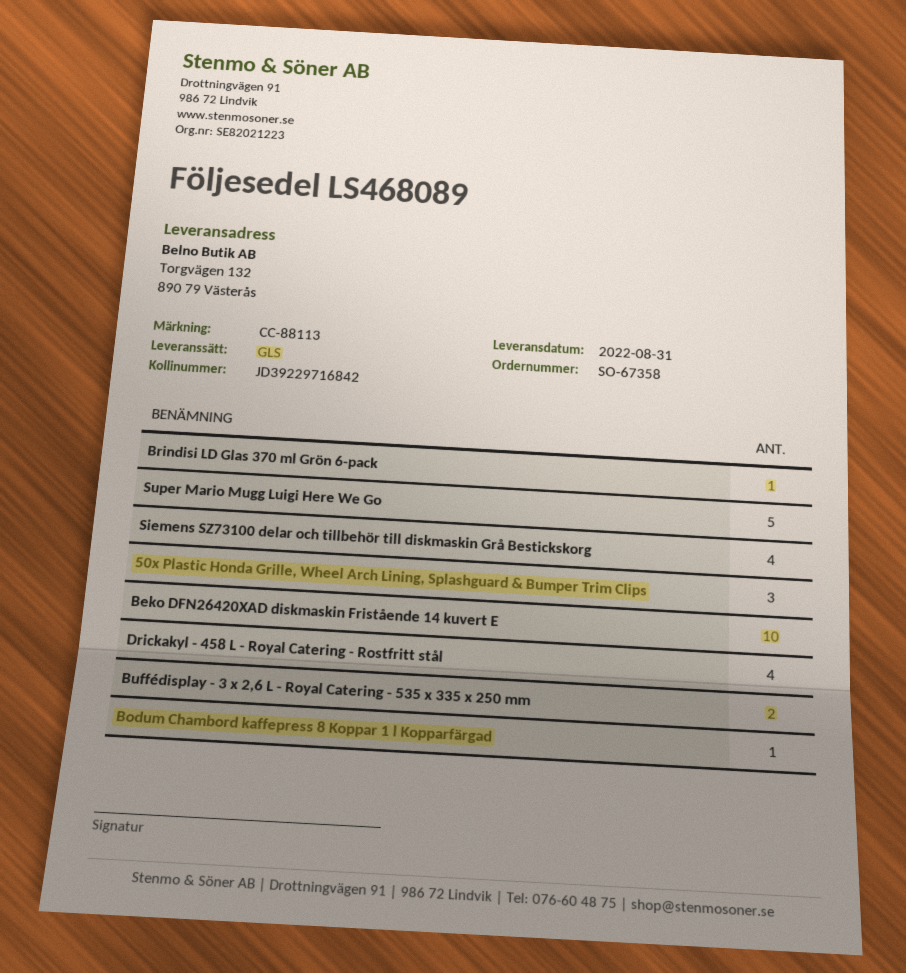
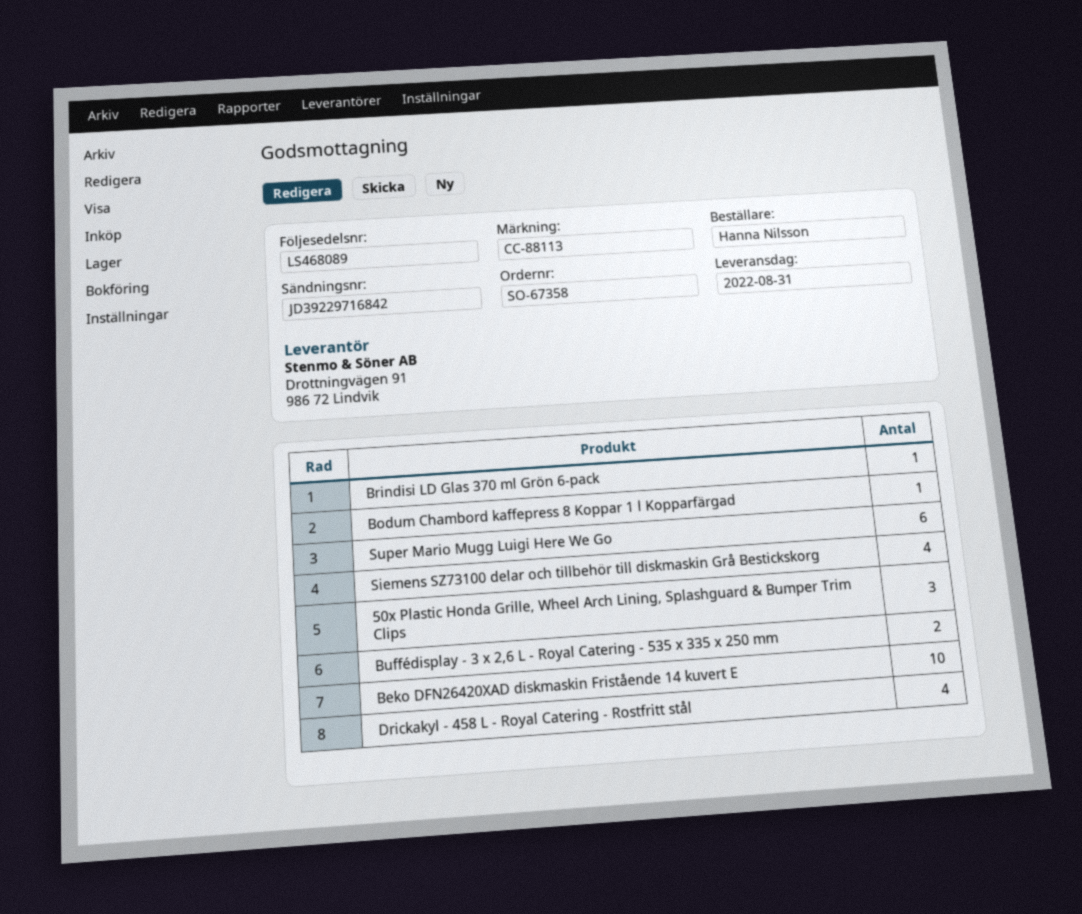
Super Mario Mugg Luigi Here We Go: 5 -> 6

